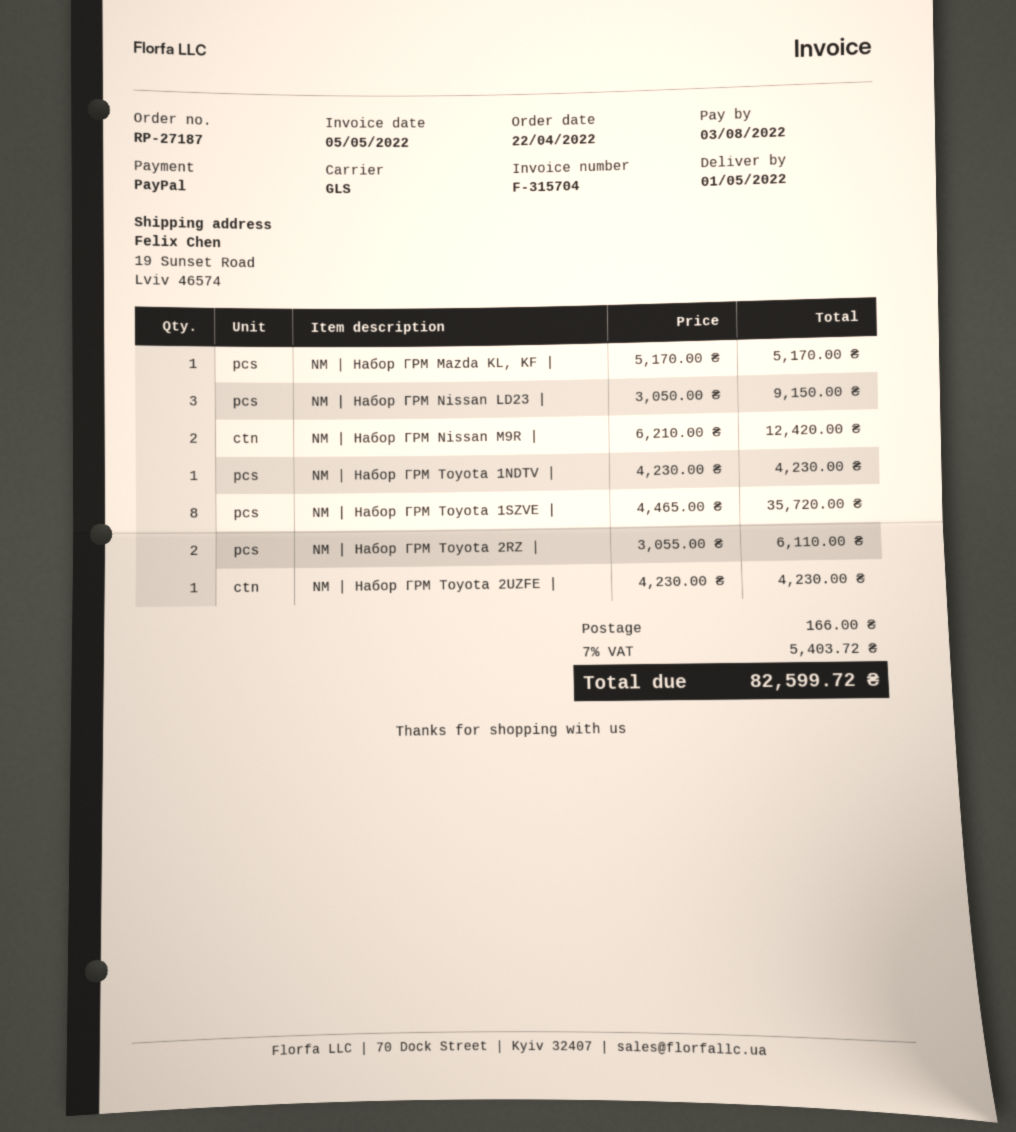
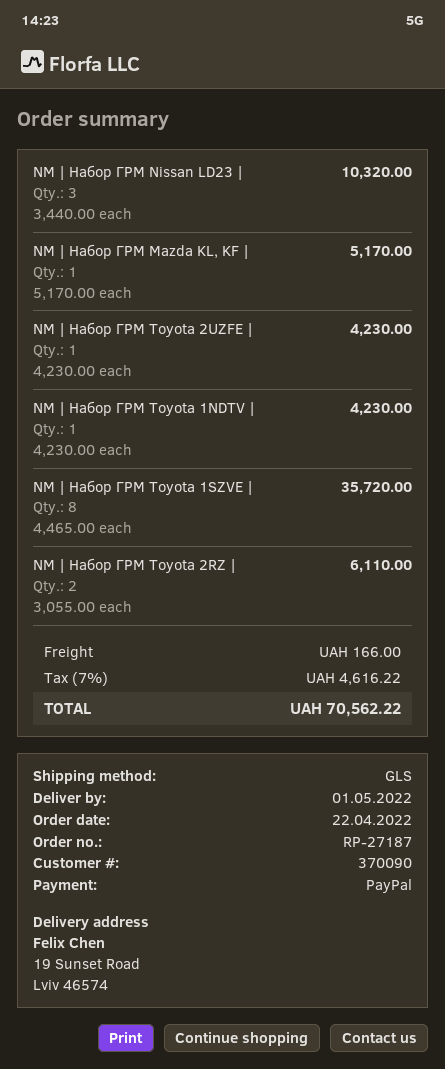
NM | Набор ГРМ Nissan LD23 |: 3 x 3050.00 = 9150.00 -> 3 x 3440.00 = 10320.00
NM | Набор ГРМ Nissan M9R |: 2 x 6210.00 = 12420.00 -> none
tax: 7% = 5403.72 -> 7% = 4616.22
total: 82599.72 -> 70562.22

